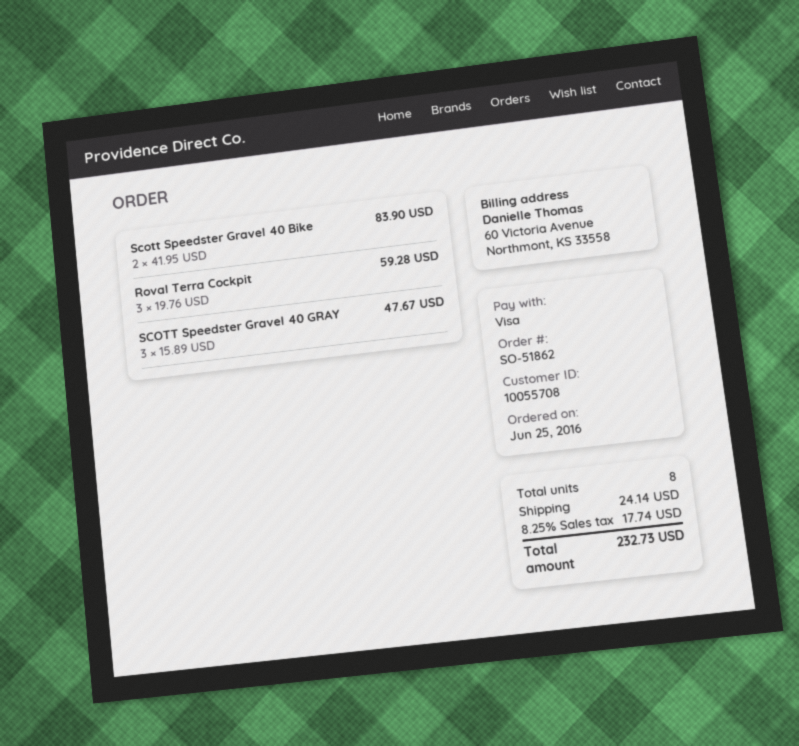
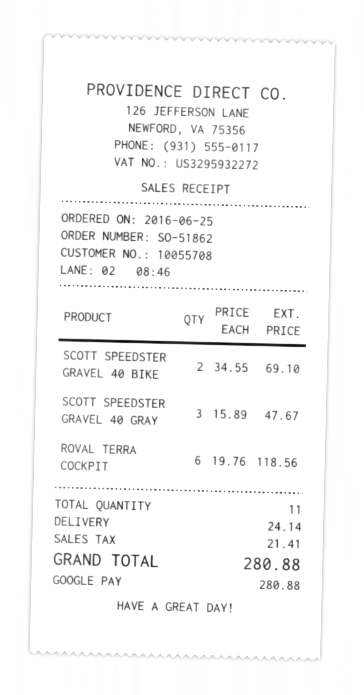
payment method: Visa -> Google Pay
Scott Speedster Gravel 40 Bike: 2 x 41.95 = 83.90 -> 2 x 34.55 = 69.10
Roval Terra Cockpit: 3 x 19.76 = 59.28 -> 6 x 19.76 = 118.56
total quantity: 8 -> 11
tax: 17.74 -> 21.41
total: 232.73 -> 280.88

